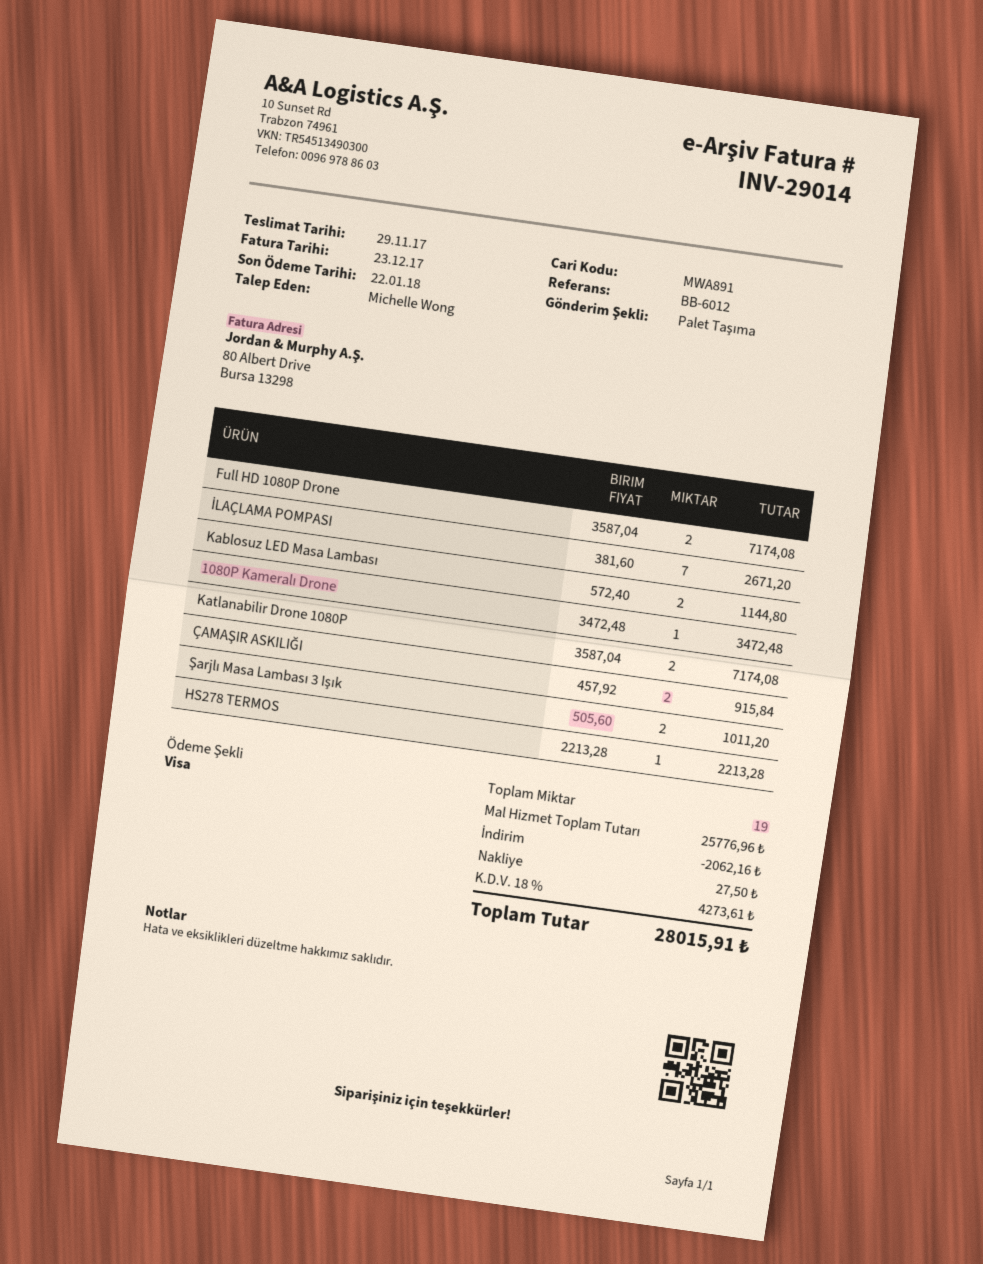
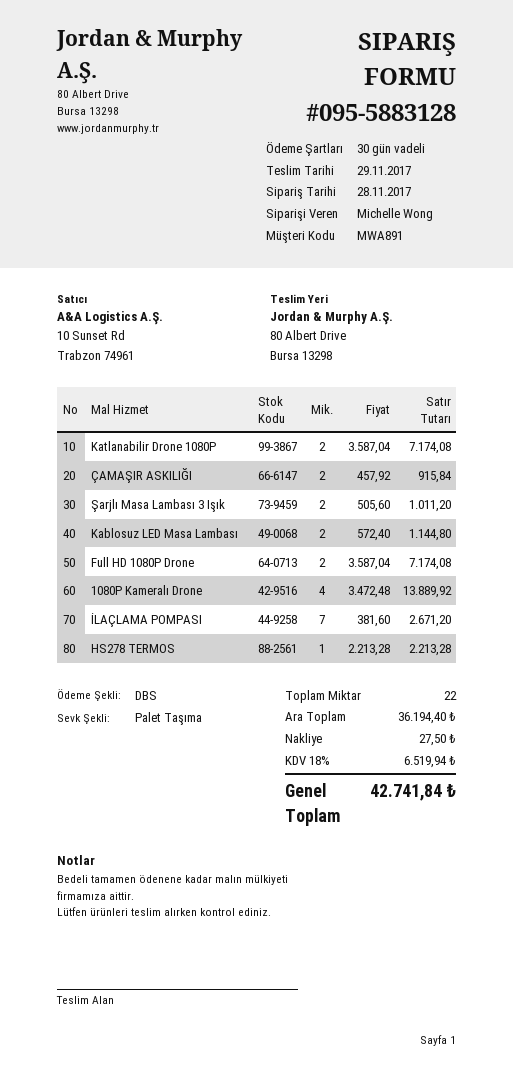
payment method: Visa -> direct debit
1080P Kameralı Drone: 1 x 3472.48 = 3472.48 -> 4 x 3472.48 = 13889.92
total quantity: 19 -> 22
subtotal: 25776.96 -> 36194.40
discount: 2062.16 -> none
tax: 18% = 4273.61 -> 18% = 6519.94
total: 28015.91 -> 42741.84

